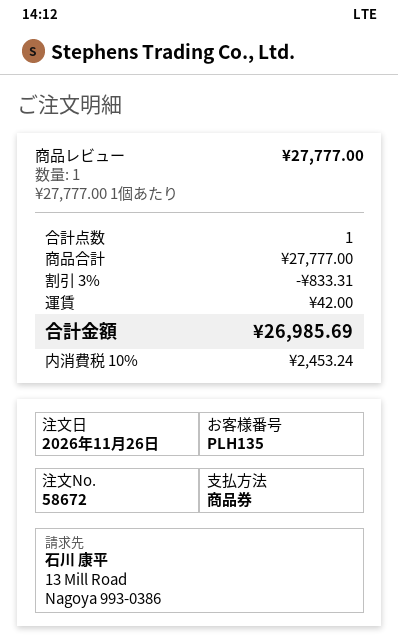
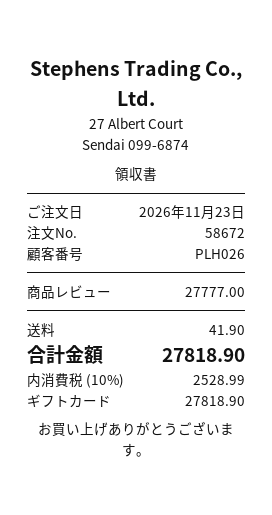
order date: 2026-11-26 -> 2026-11-23
customer number: PLH135 -> PLH026
discount: 3% = 833.31 -> none
shipping: 42.00 -> 41.90
tax: 10% = 2453.24 -> 10% = 2528.99
total: 26985.69 -> 27818.90

